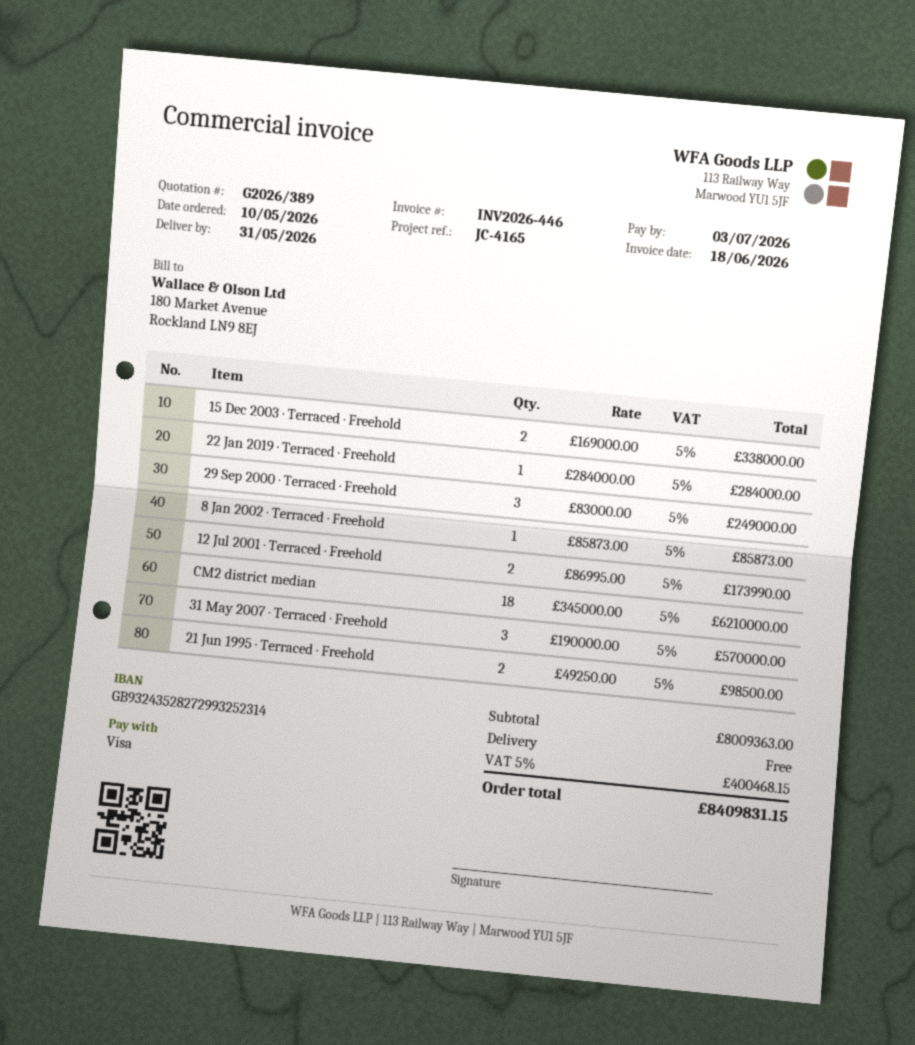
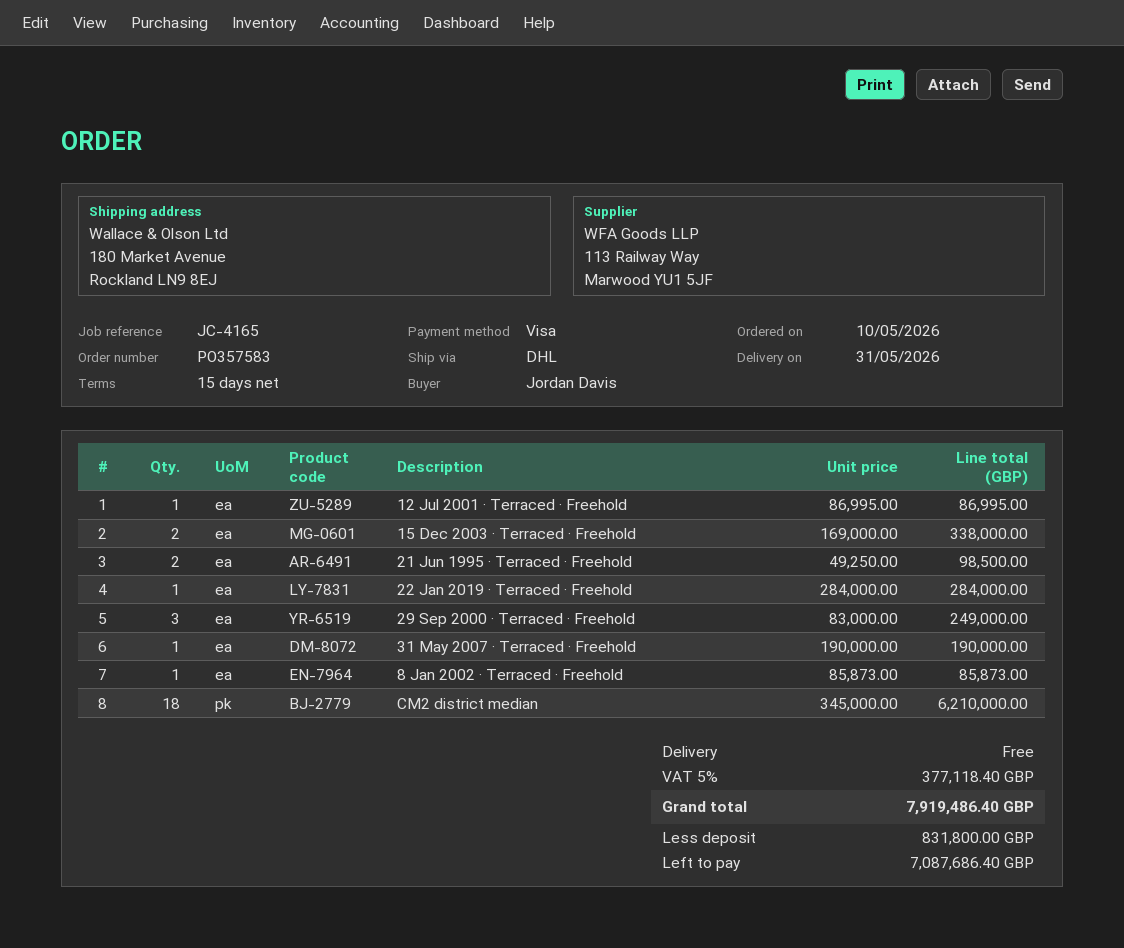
12 Jul 2001 · Terraced · Freehold: 2 x 86995.00 = 173990.00 -> 1 x 86995.00 = 86995.00
31 May 2007 · Terraced · Freehold: 3 x 190000.00 = 570000.00 -> 1 x 190000.00 = 190000.00
tax: 5% = 400468.15 -> 5% = 377118.40
total: 8409831.15 -> 7919486.40

